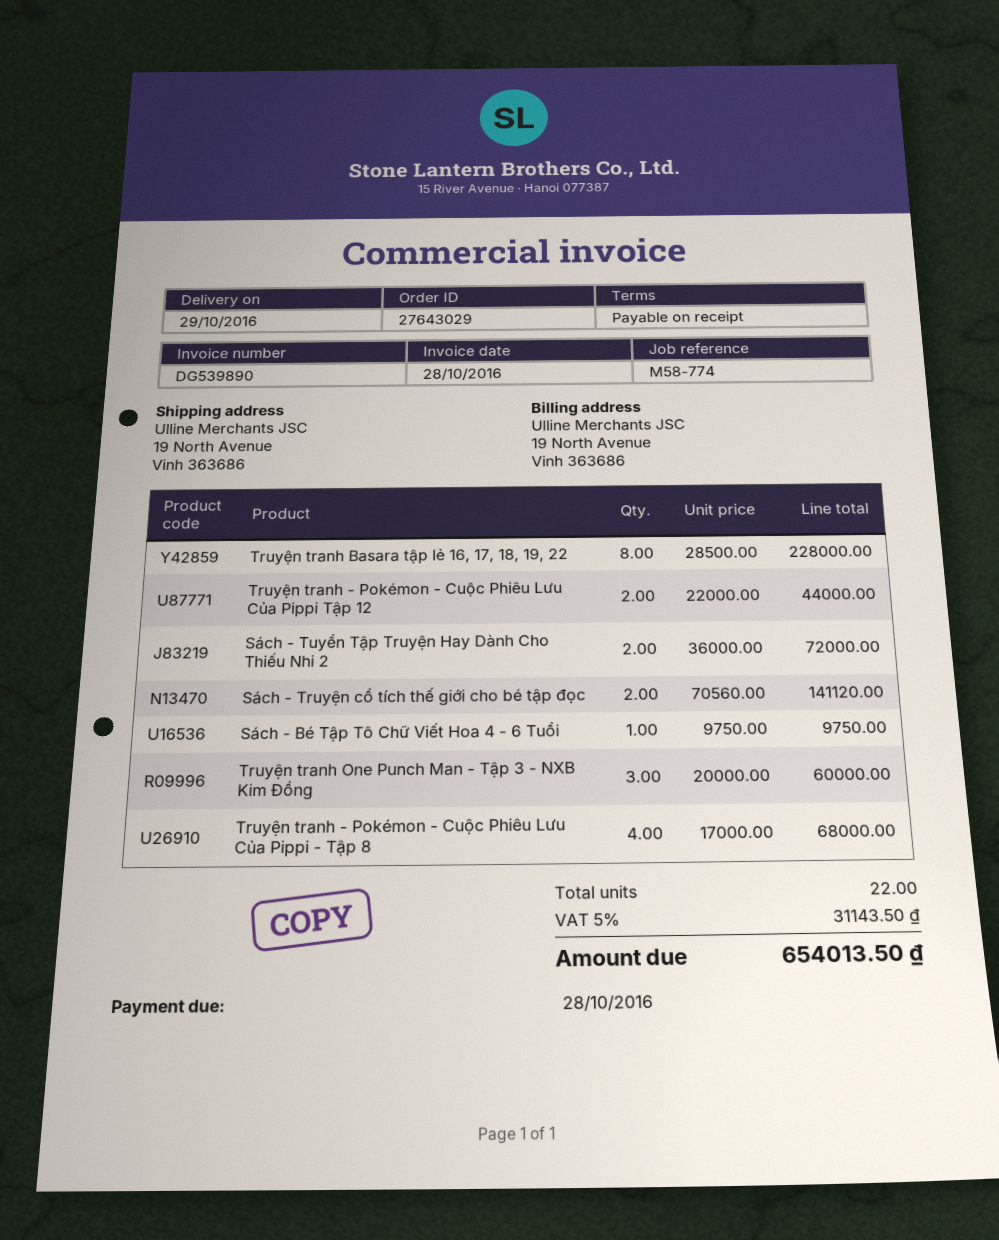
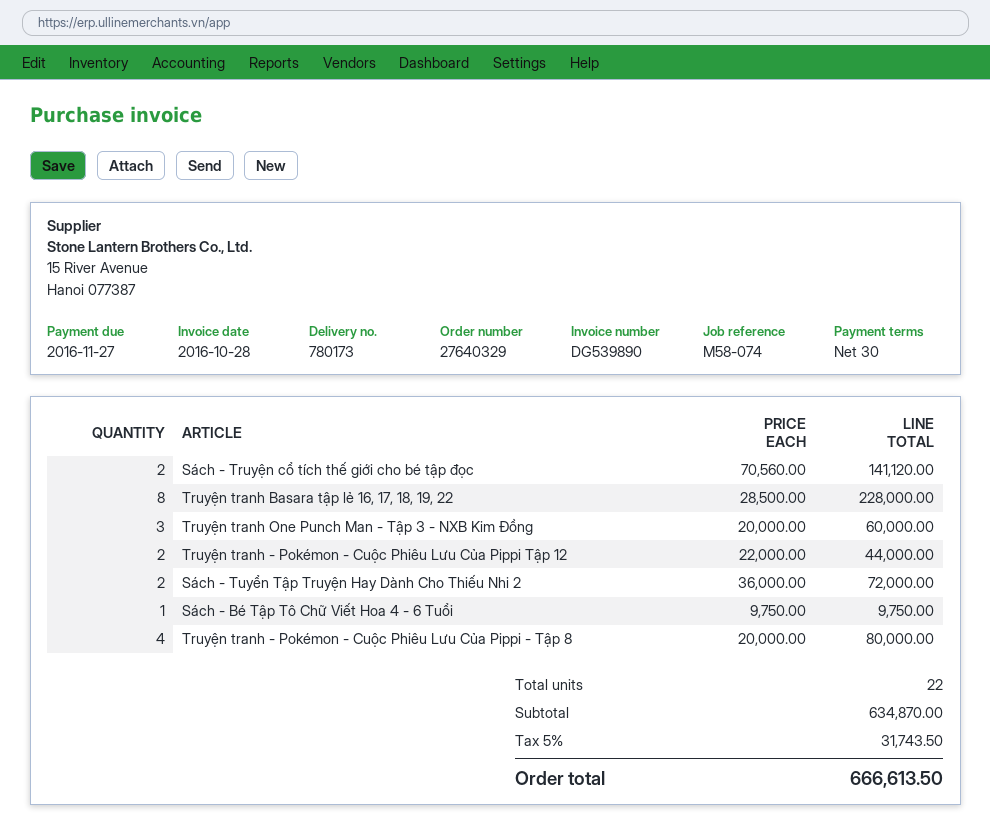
order number: 27643029 -> 27640329
payment terms: on receipt -> 30 days
due date: 2016-10-28 -> 2016-11-27
reference: M58-774 -> M58-074
Truyện tranh - Pokémon - Cuộc Phiêu Lưu Của Pippi - Tập 8: 4 x 17000.00 = 68000.00 -> 4 x 20000.00 = 80000.00
tax: 5% = 31143.50 -> 5% = 31743.50
total: 654013.50 -> 666613.50

